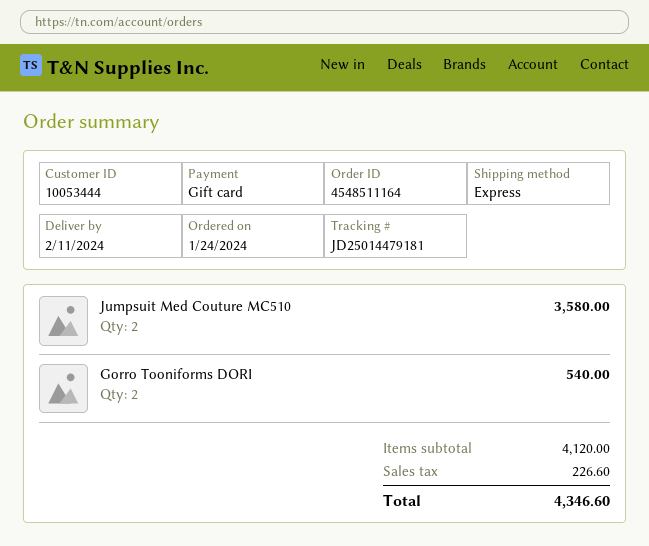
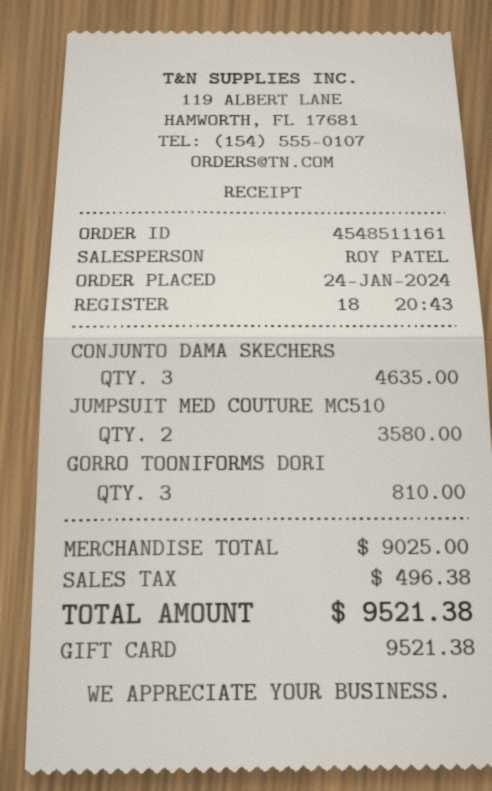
order number: 4548511164 -> 4548511161
Gorro Tooniforms DORI: 2 for 540.00 -> 3 for 810.00
CONJUNTO DAMA SKECHERS: none -> 3 for 4635.00
subtotal: 4120.00 -> 9025.00
tax: 226.60 -> 496.38
total: 4346.60 -> 9521.38

